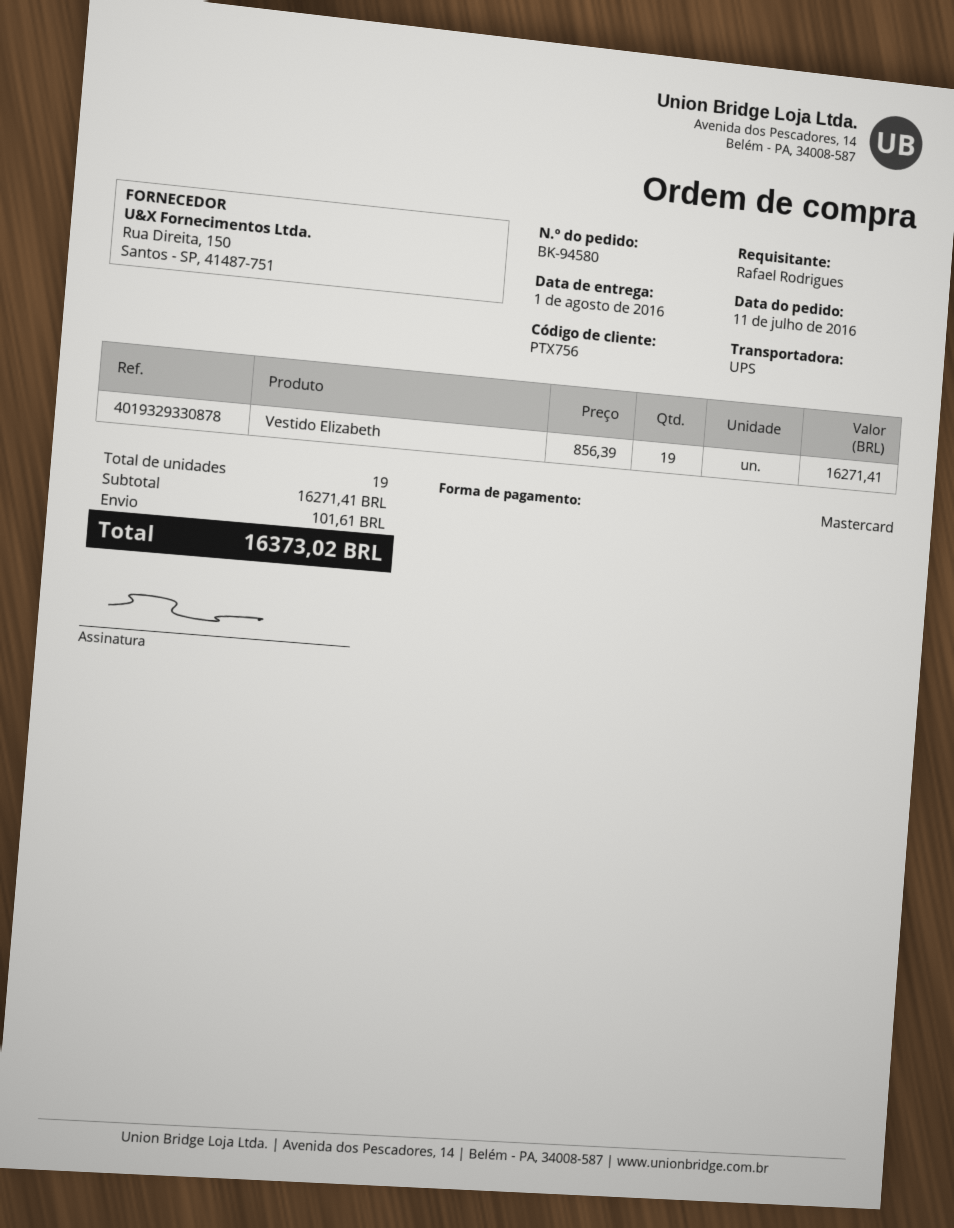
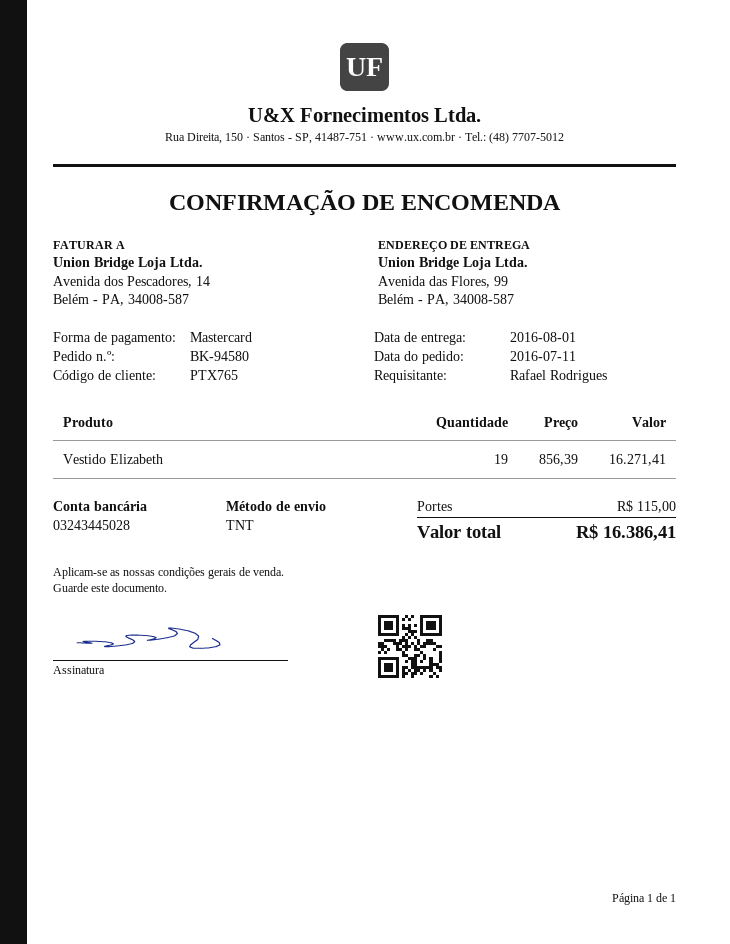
customer number: PTX756 -> PTX765
shipping method: UPS -> TNT
shipping: 101.61 -> 115.00
total: 16373.02 -> 16386.41

